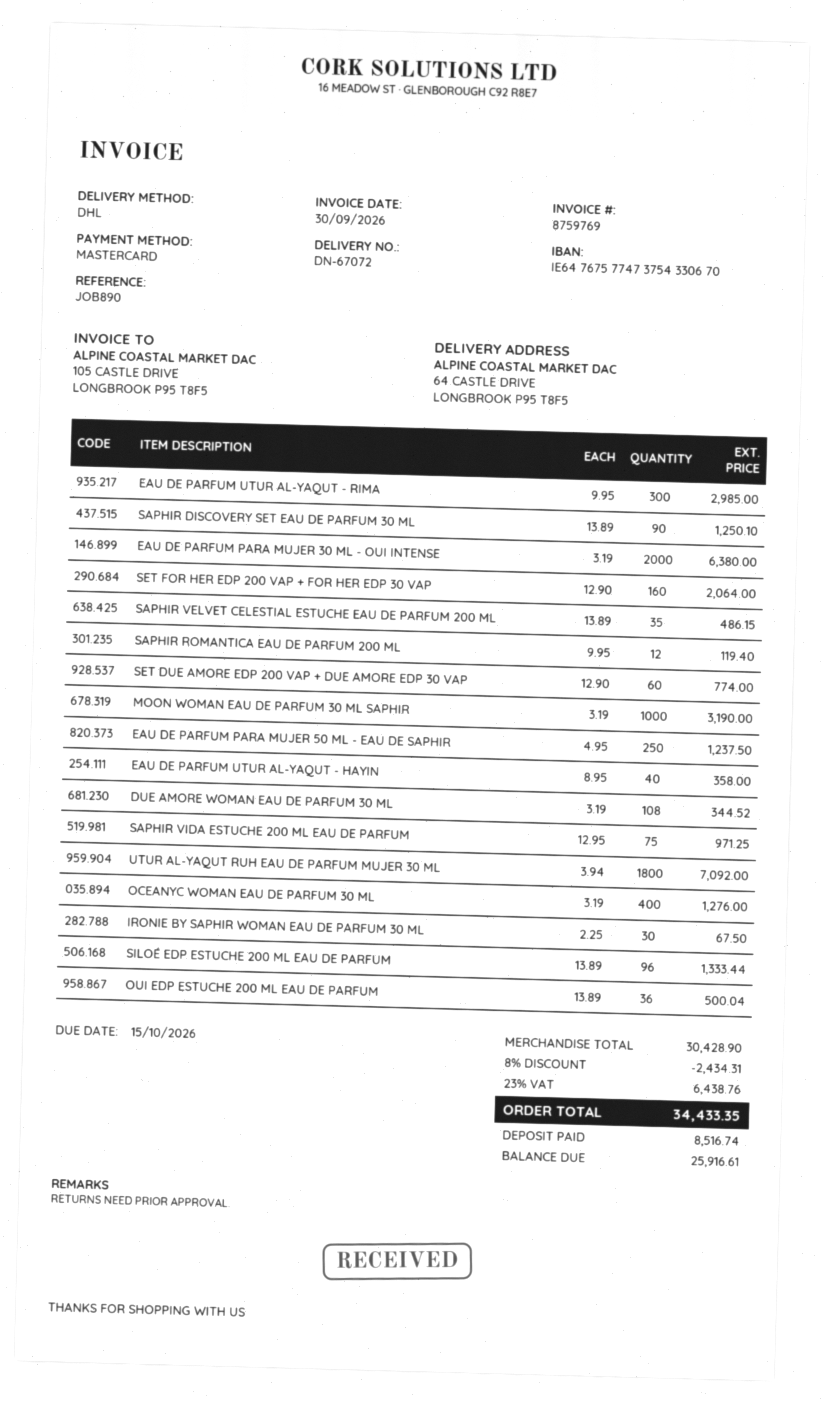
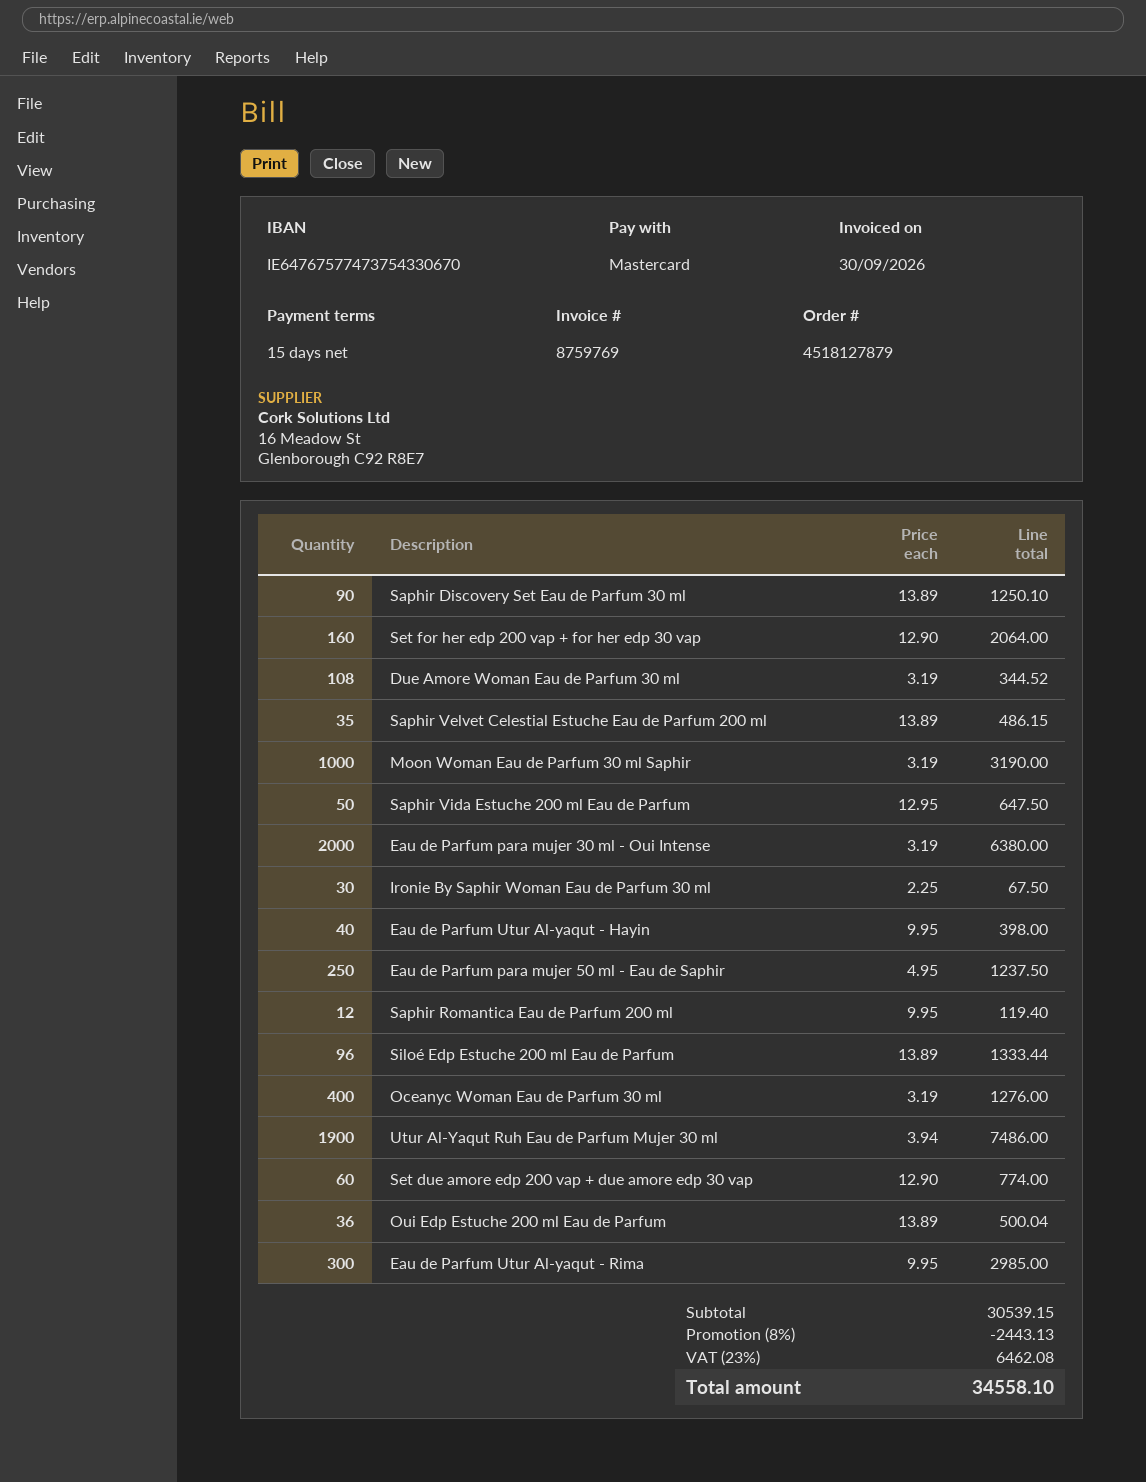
EAU DE PARFUM UTUR AL-YAQUT - HAYIN: 40 x 8.95 = 358.00 -> 40 x 9.95 = 398.00
SAPHIR VIDA ESTUCHE 200 ML EAU DE PARFUM: 75 x 12.95 = 971.25 -> 50 x 12.95 = 647.50
UTUR AL-YAQUT RUH EAU DE PARFUM MUJER 30 ML: 1800 x 3.94 = 7092.00 -> 1900 x 3.94 = 7486.00
subtotal: 30428.90 -> 30539.15
discount: 8% = 2434.31 -> 8% = 2443.13
tax: 23% = 6438.76 -> 23% = 6462.08
total: 34433.35 -> 34558.10

